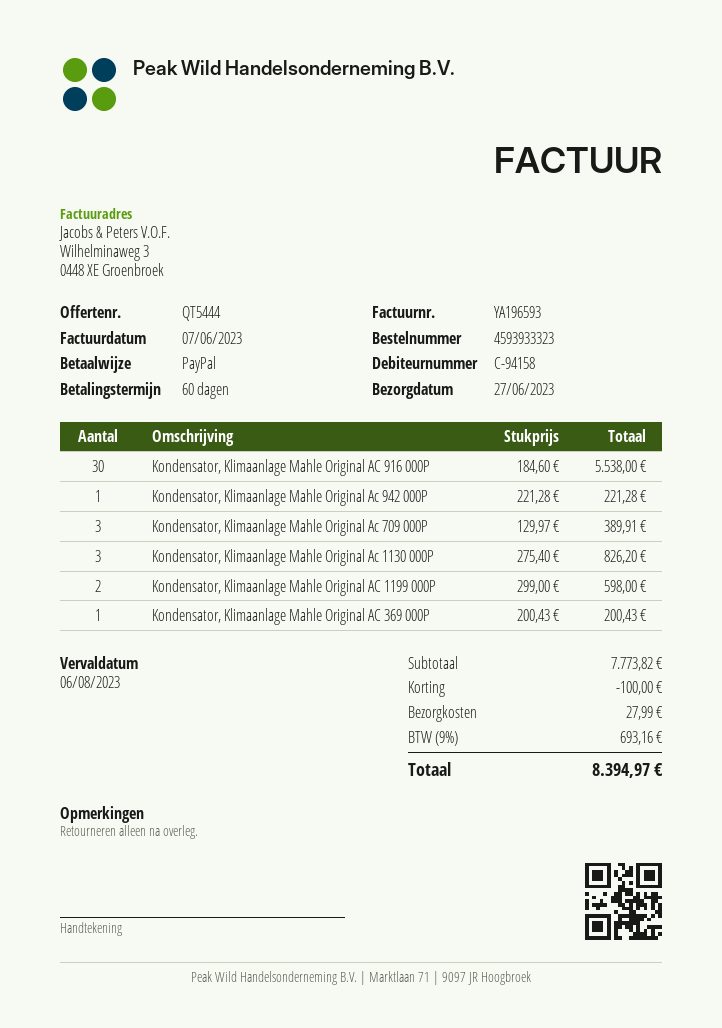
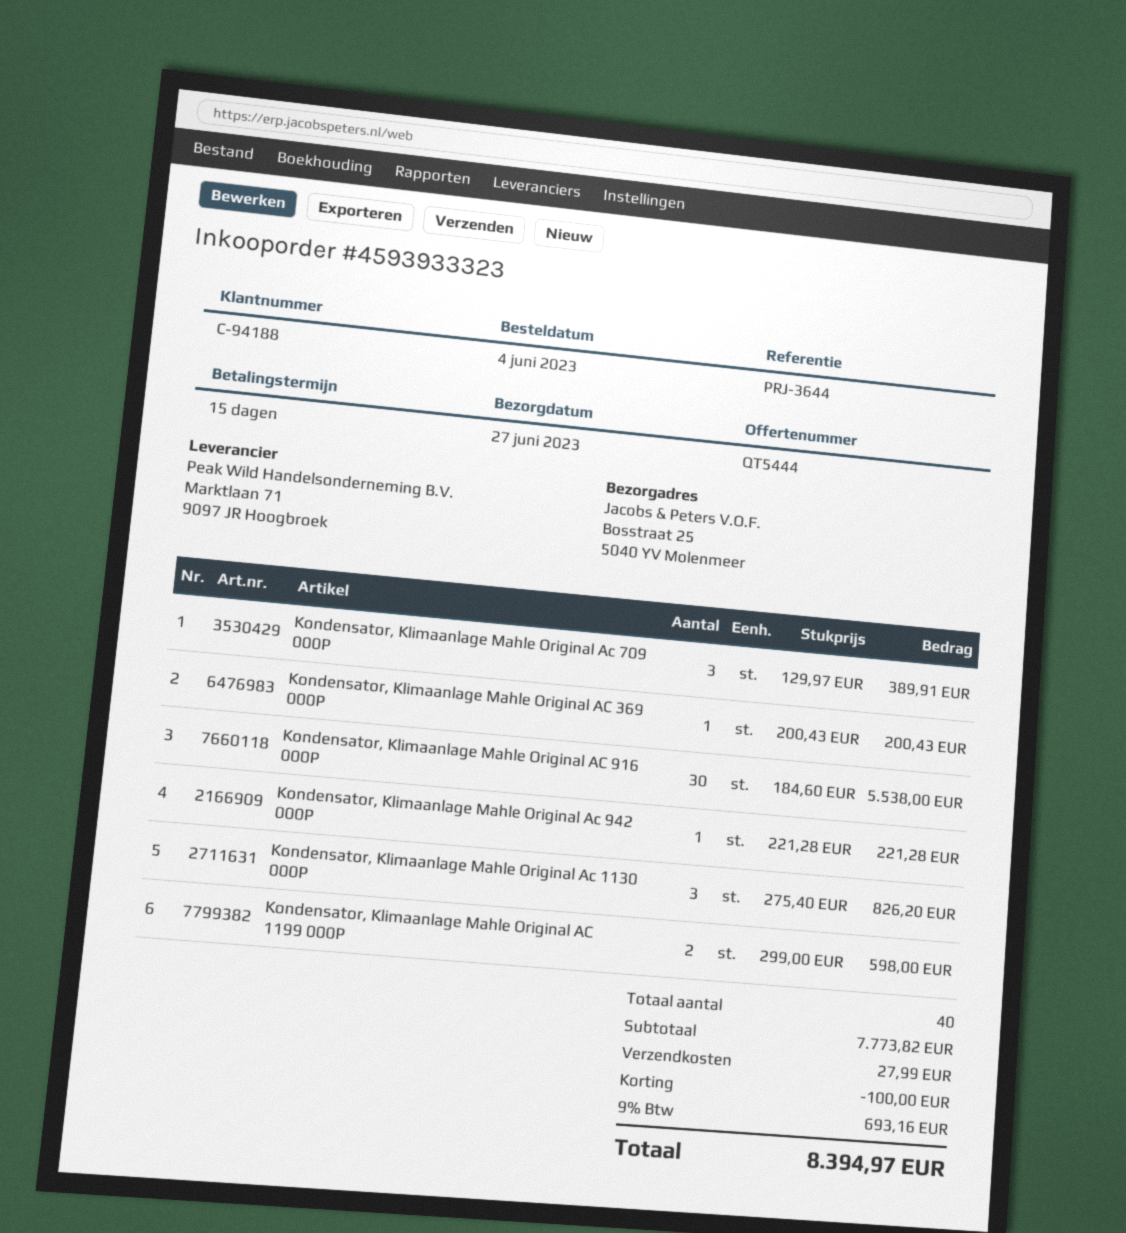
payment terms: 60 days -> 15 days
customer number: C-94158 -> C-94188

